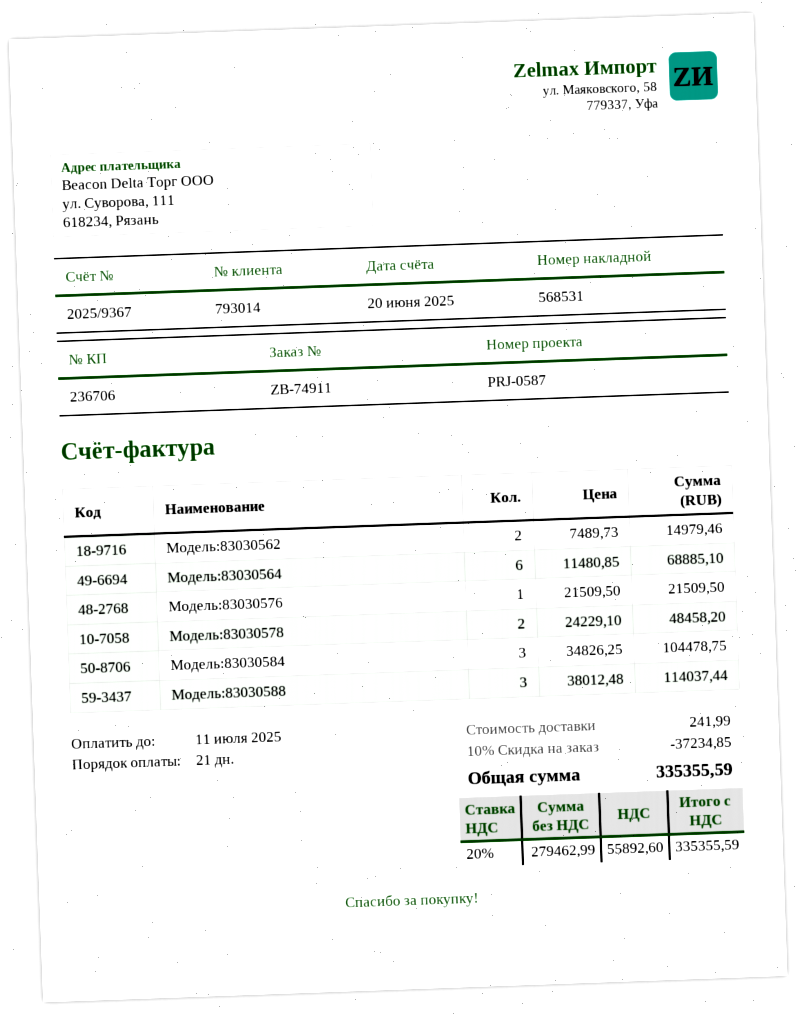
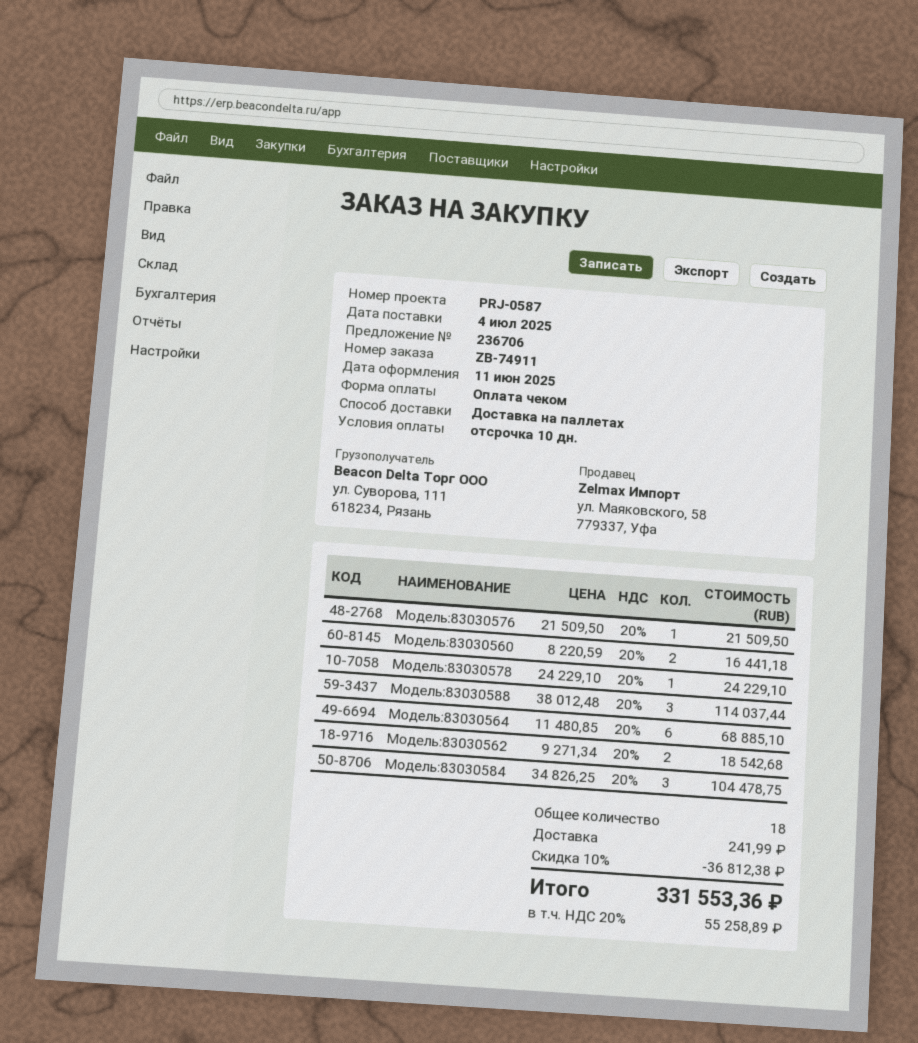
payment terms: 21 days -> 10 days
Модель:83030562: 2 x 7489.73 = 14979.46 -> 2 x 9271.34 = 18542.68
Модель:83030578: 2 x 24229.10 = 48458.20 -> 1 x 24229.10 = 24229.10
Модель:83030560: none -> 2 x 8220.59 = 16441.18
discount: 10% = 37234.85 -> 10% = 36812.38
tax: 20% = 55892.60 -> 20% = 55258.89
total: 335355.59 -> 331553.36

